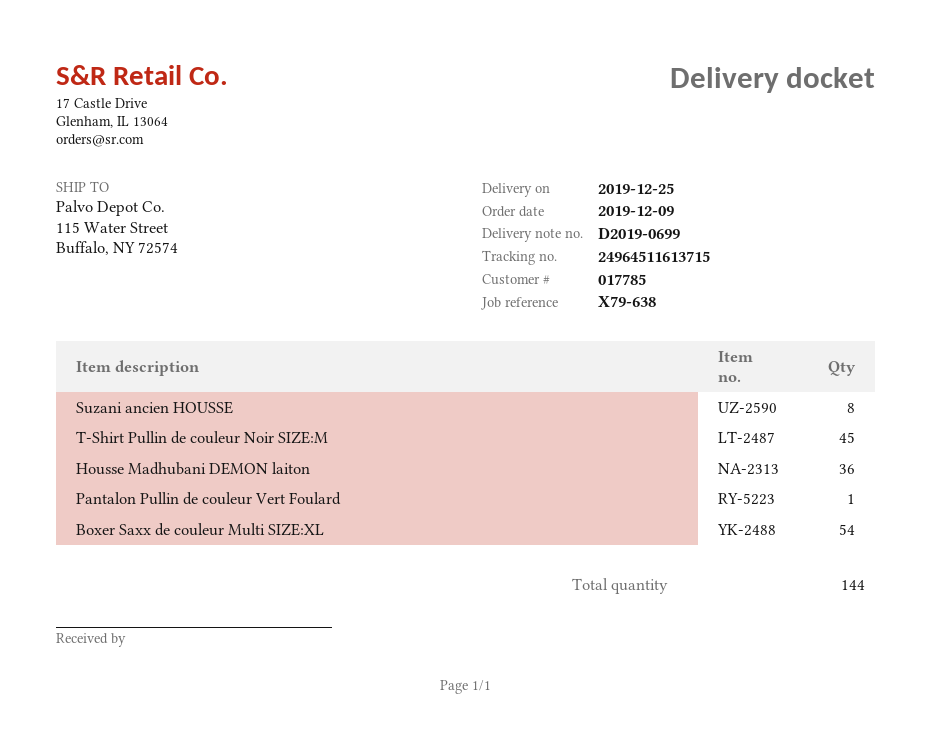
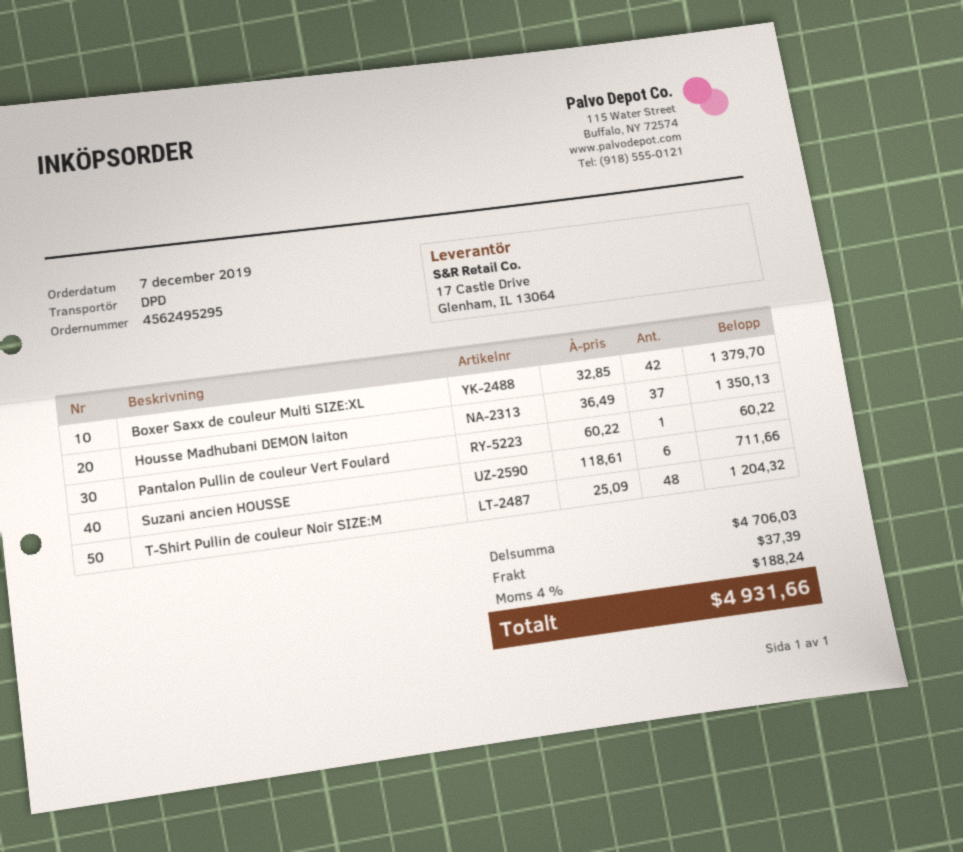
order date: 2019-12-09 -> 2019-12-07
Suzani ancien HOUSSE: 8 -> 6
T-Shirt Pullin de couleur Noir SIZE:M: 45 -> 48
Housse Madhubani DEMON laiton: 36 -> 37
Boxer Saxx de couleur Multi SIZE:XL: 54 -> 42

